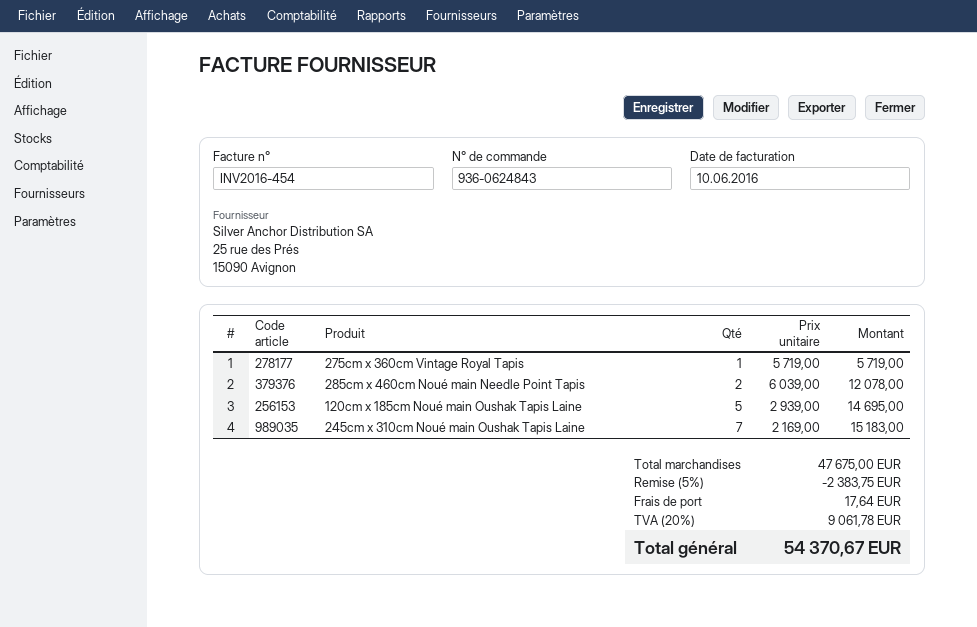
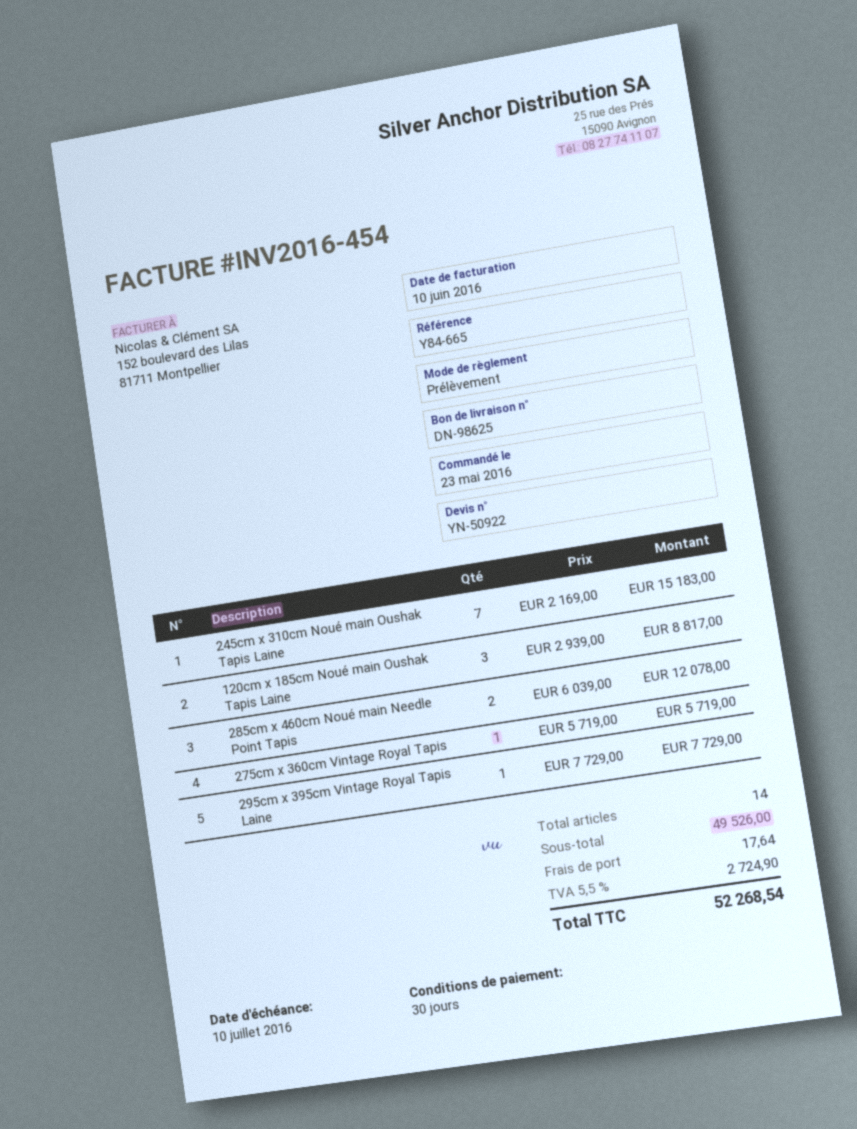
120cm x 185cm Noué main Oushak Tapis Laine: 5 x 2939.00 = 14695.00 -> 3 x 2939.00 = 8817.00
295cm x 395cm Vintage Royal Tapis Laine: none -> 1 x 7729.00 = 7729.00
subtotal: 47675.00 -> 49526.00
discount: 5% = 2383.75 -> none
tax: 20% = 9061.78 -> 5.5% = 2724.90
total: 54370.67 -> 52268.54

